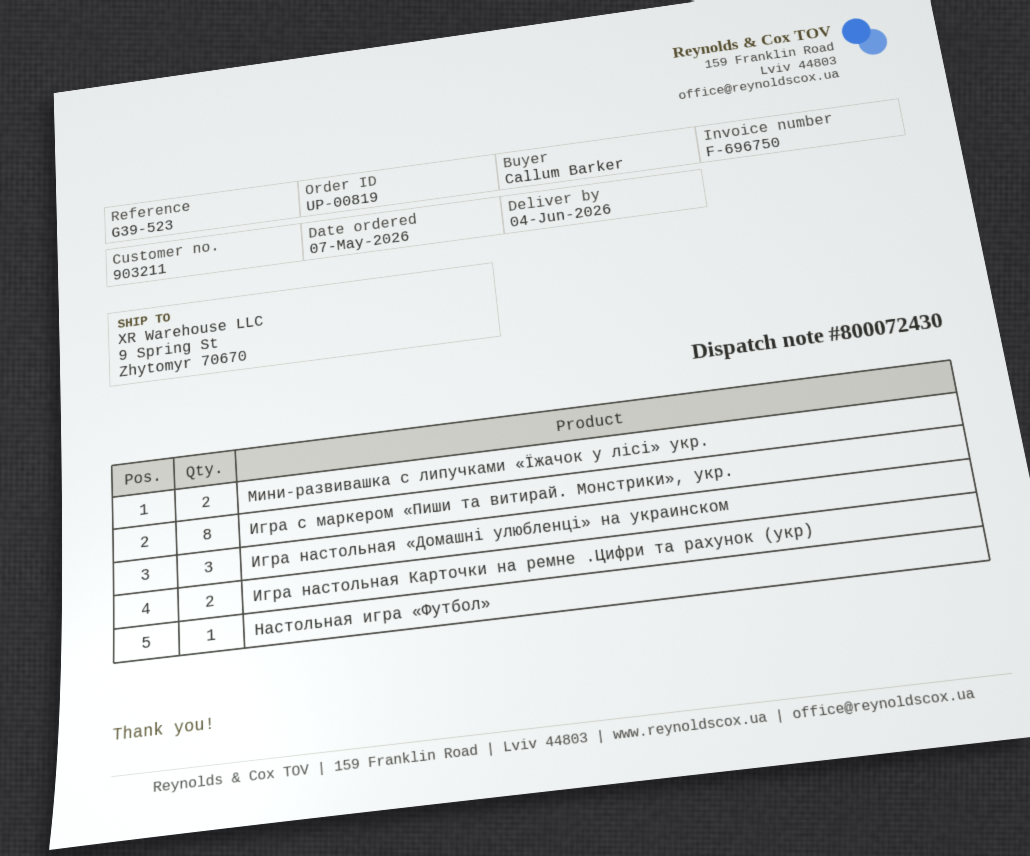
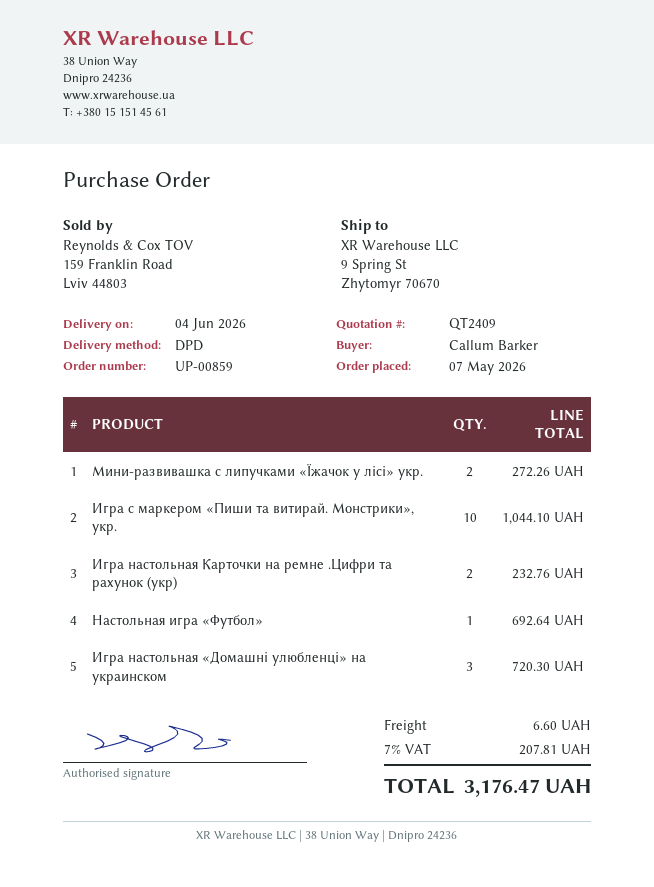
order number: UP-00819 -> UP-00859
Игра с маркером «Пиши та витирай. Монстрики», укр.: 8 -> 10

